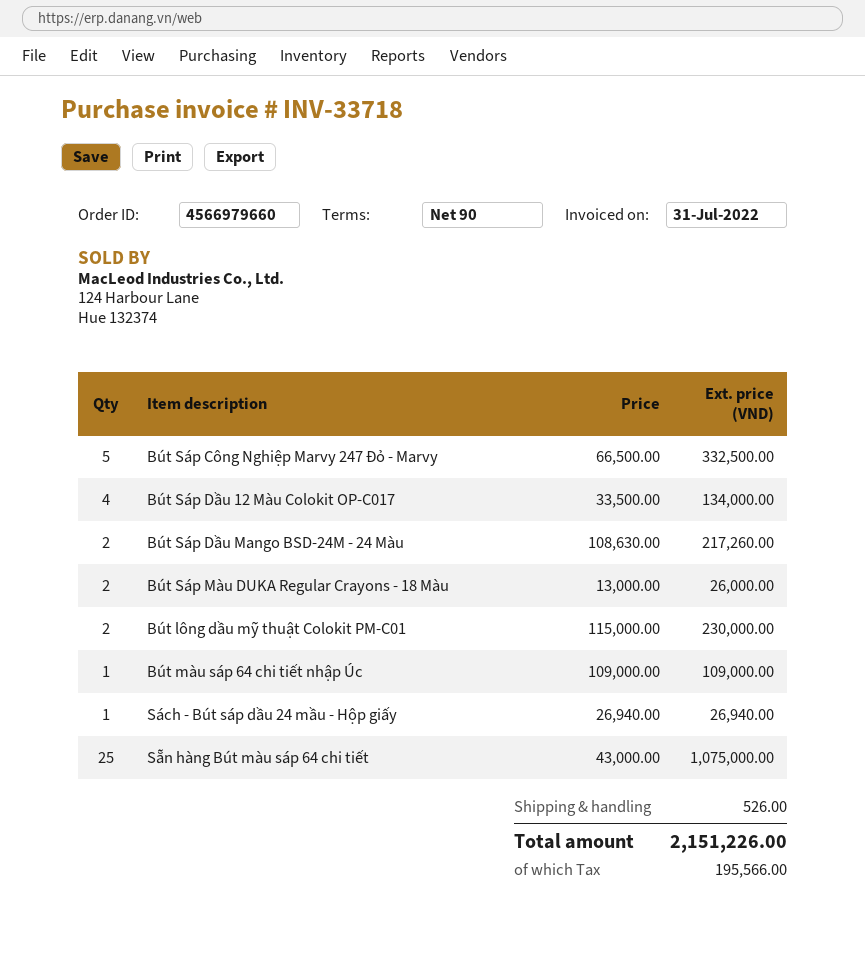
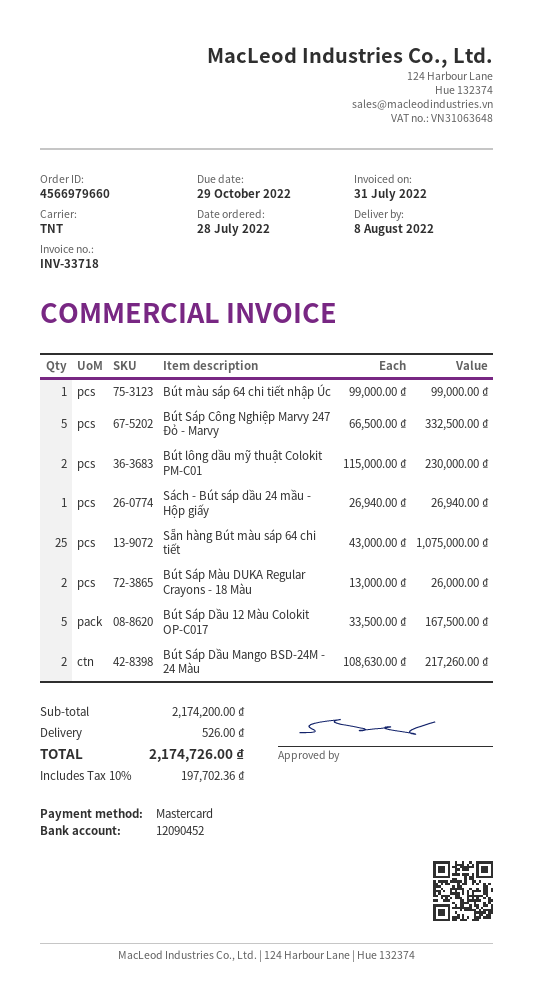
Bút Sáp Dầu 12 Màu Colokit OP-C017: 4 x 33500.00 = 134000.00 -> 5 x 33500.00 = 167500.00
Bút màu sáp 64 chi tiết nhập Úc: 1 x 109000.00 = 109000.00 -> 1 x 99000.00 = 99000.00
tax: 195566.00 -> 197702.36
total: 2151226.00 -> 2174726.00

